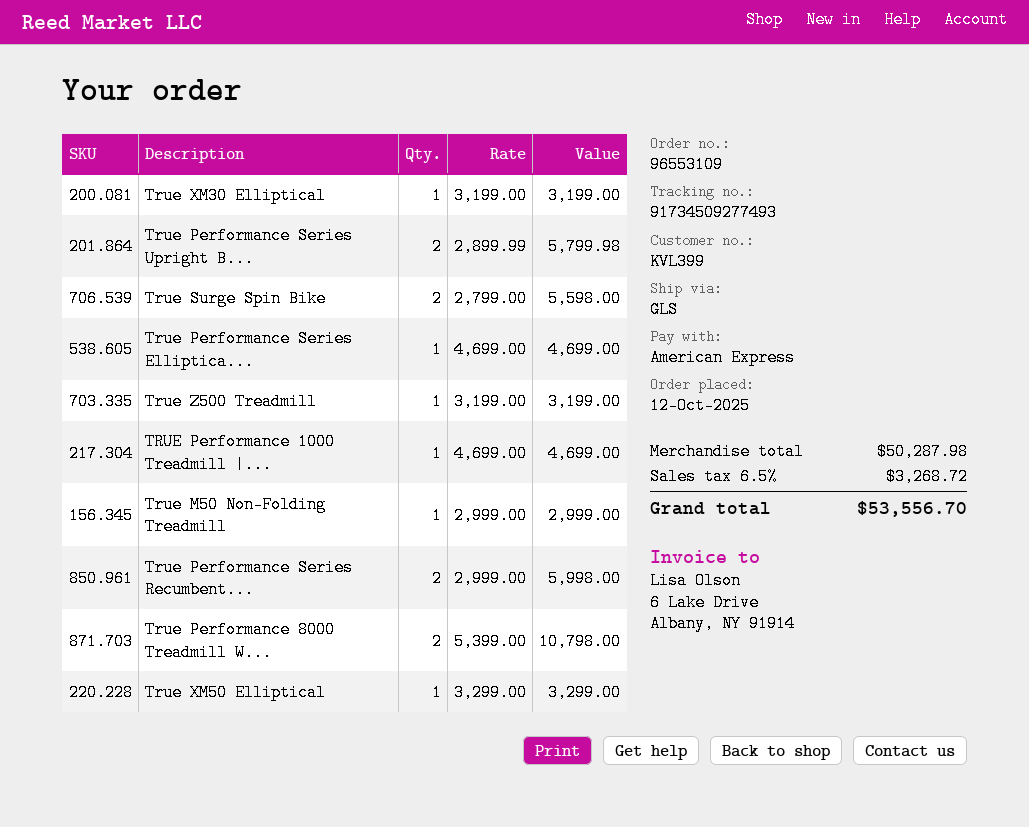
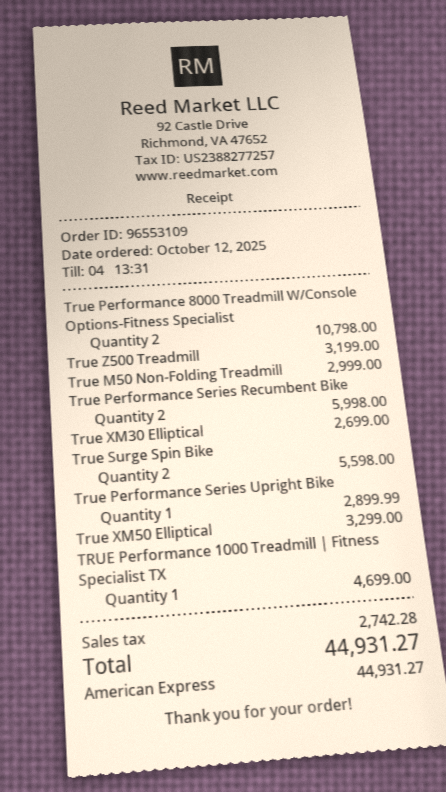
True XM30 Elliptical: 1 for 3199.00 -> 1 for 2699.00
True Performance Series Upright B...: 2 for 5799.98 -> 1 for 2899.99
True Performance Series Elliptica...: 1 for 4699.00 -> none
tax: 3268.72 -> 2742.28
total: 53556.70 -> 44931.27

